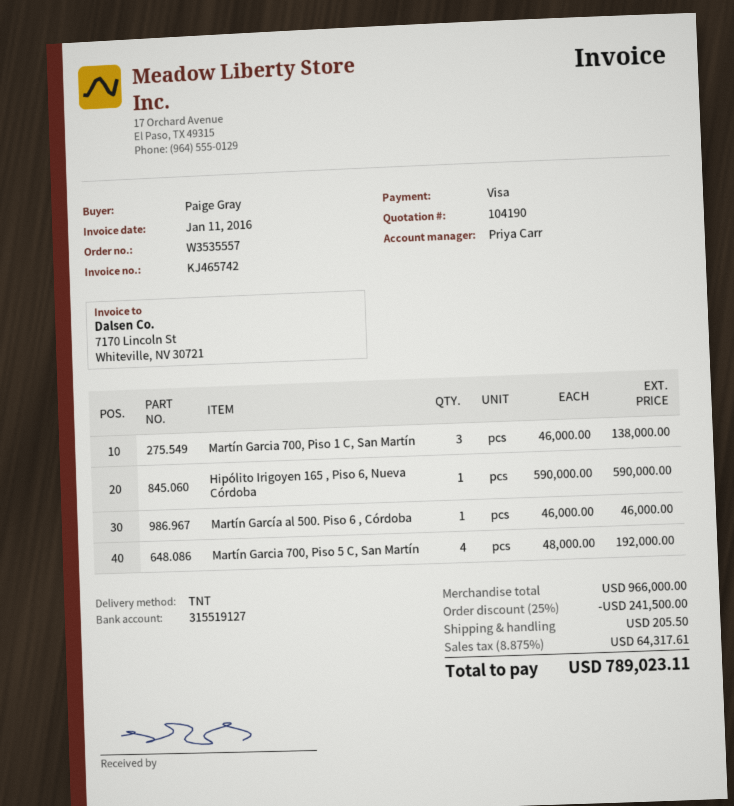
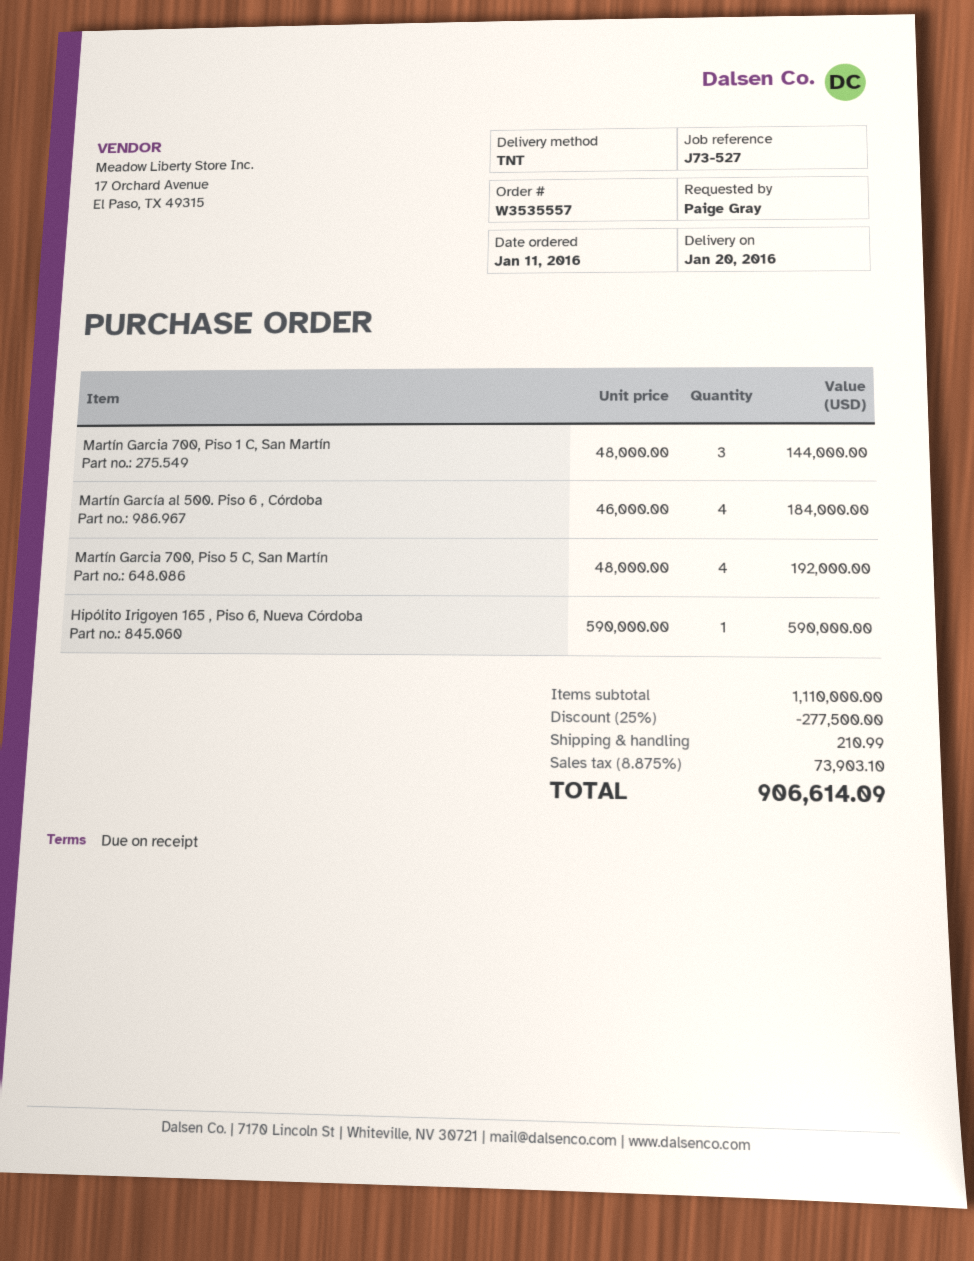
Martín Garcia 700, Piso 1 C, San Martín: 3 x 46000.00 = 138000.00 -> 3 x 48000.00 = 144000.00
Martín García al 500. Piso 6 , Córdoba: 1 x 46000.00 = 46000.00 -> 4 x 46000.00 = 184000.00
subtotal: 966000.00 -> 1110000.00
discount: 25% = 241500.00 -> 25% = 277500.00
shipping: 205.50 -> 210.99
tax: 8.875% = 64317.61 -> 8.875% = 73903.10
total: 789023.11 -> 906614.09

